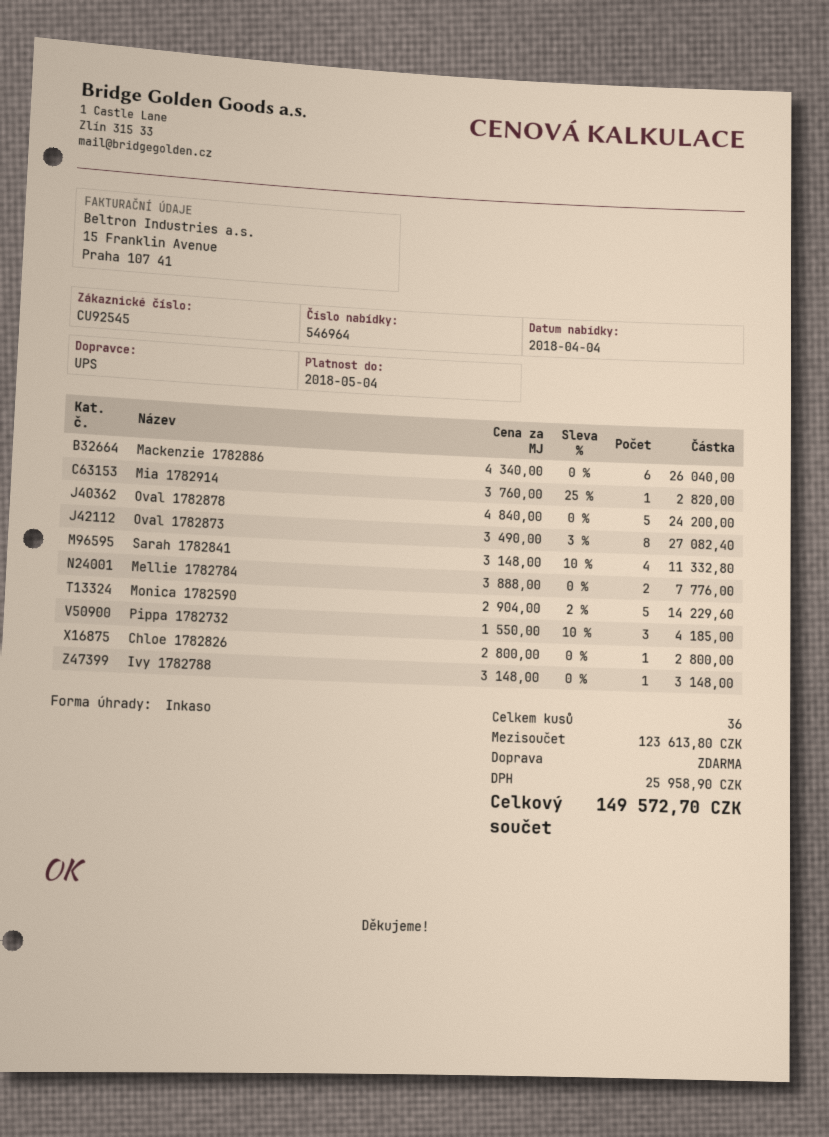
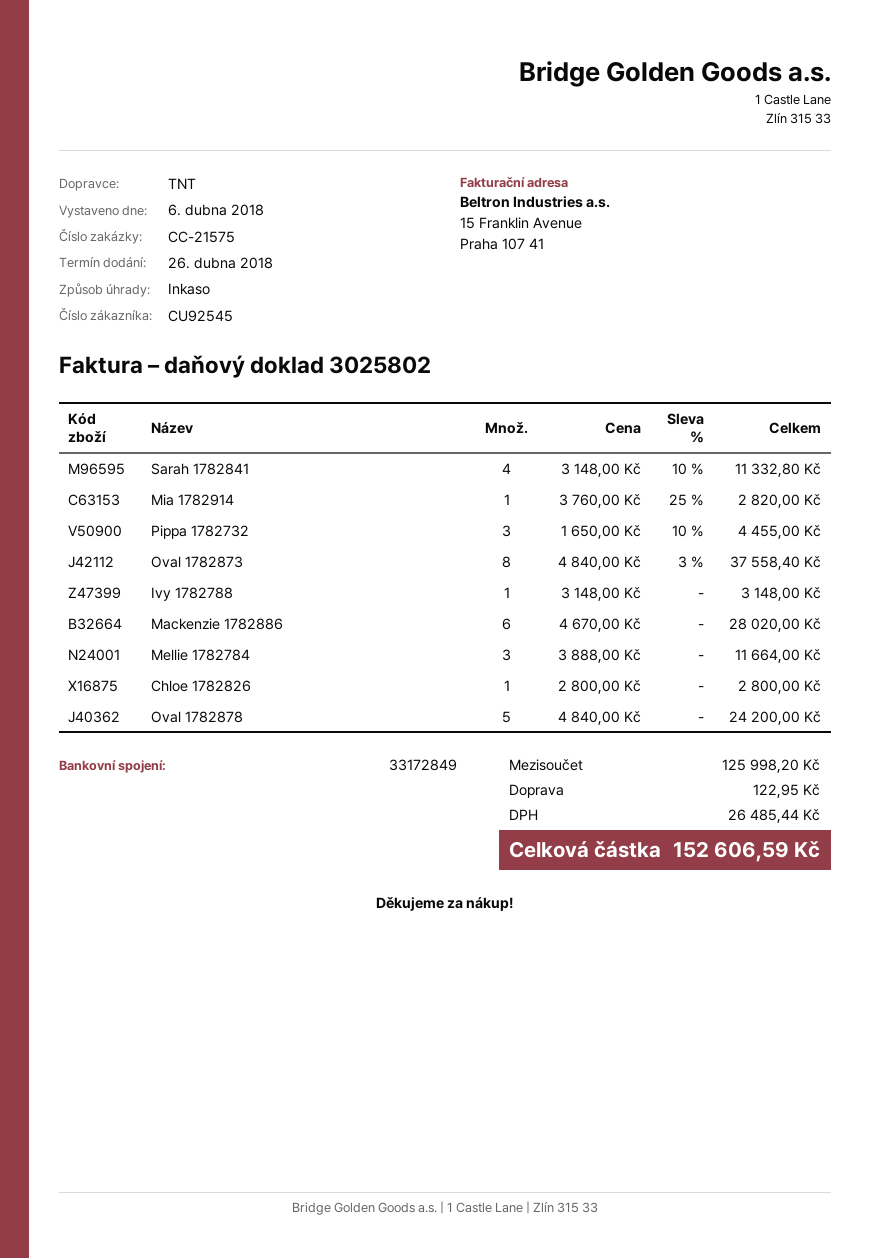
shipping method: UPS -> TNT
Mackenzie 1782886: 6 x 4340.00 = 26040.00 -> 6 x 4670.00 = 28020.00
Oval 1782873: 8 x 3490.00 - 3% = 27082.40 -> 8 x 4840.00 - 3% = 37558.40
Mellie 1782784: 2 x 3888.00 = 7776.00 -> 3 x 3888.00 = 11664.00
Monica 1782590: 5 x 2904.00 - 2% = 14229.60 -> none
Pippa 1782732: 3 x 1550.00 - 10% = 4185.00 -> 3 x 1650.00 - 10% = 4455.00
subtotal: 123613.80 -> 125998.20
shipping: 0.00 -> 122.95
tax: 25958.90 -> 26485.44
total: 149572.70 -> 152606.59

